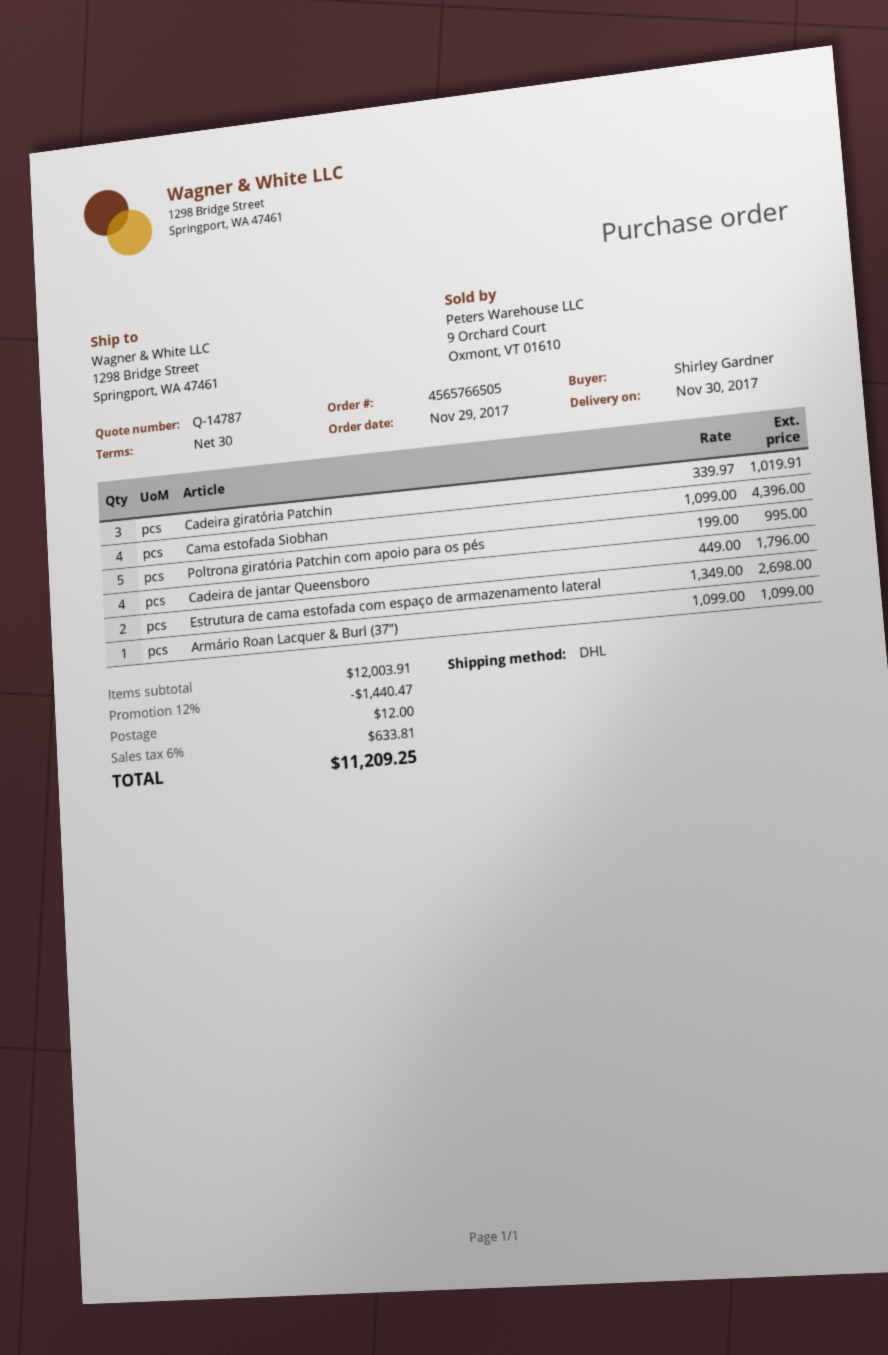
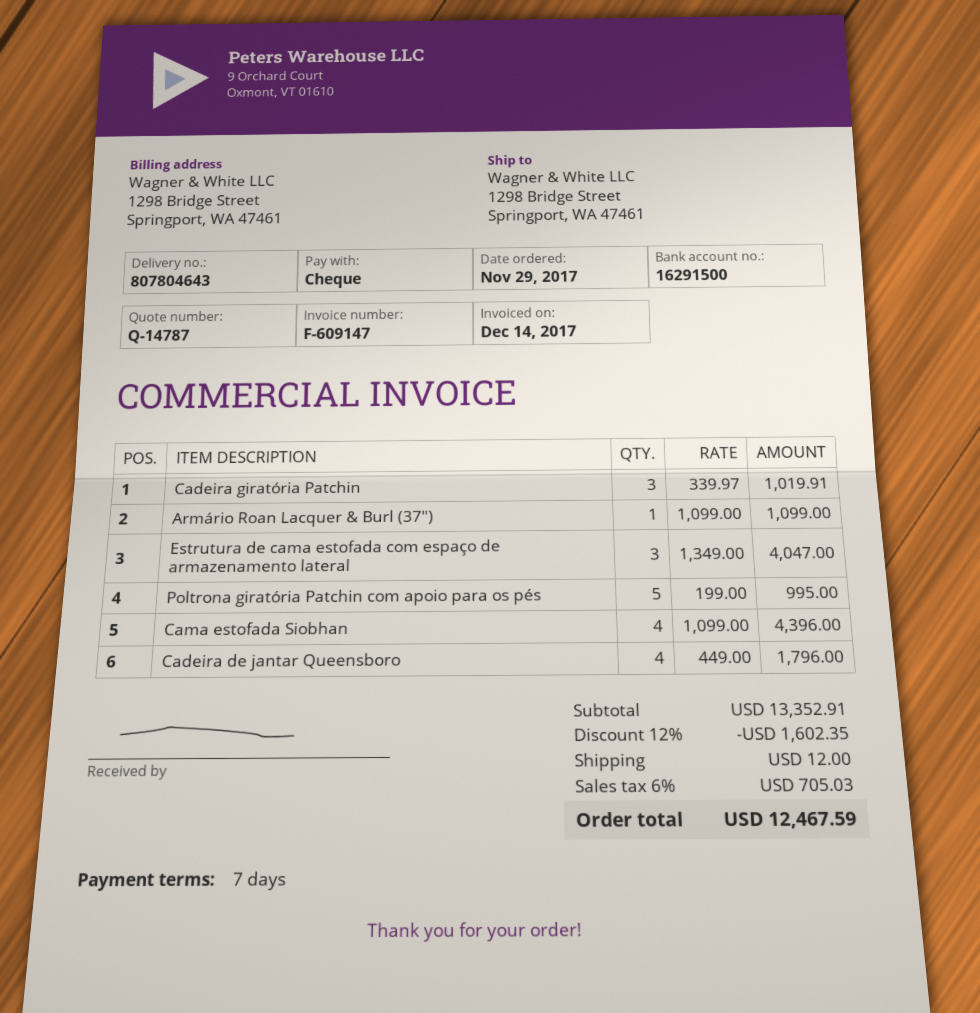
payment terms: 30 days -> 7 days
Estrutura de cama estofada com espaço de armazenamento lateral: 2 x 1349.00 = 2698.00 -> 3 x 1349.00 = 4047.00
subtotal: 12003.91 -> 13352.91
discount: 12% = 1440.47 -> 12% = 1602.35
tax: 6% = 633.81 -> 6% = 705.03
total: 11209.25 -> 12467.59

